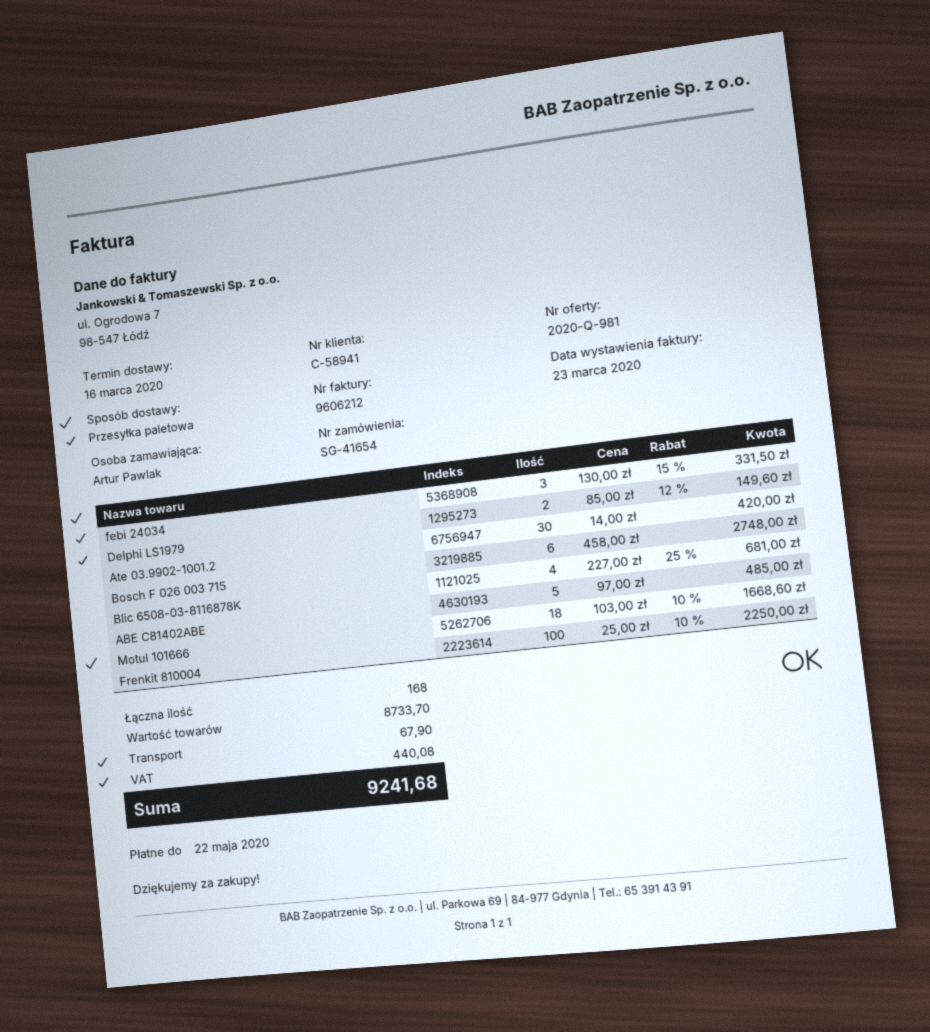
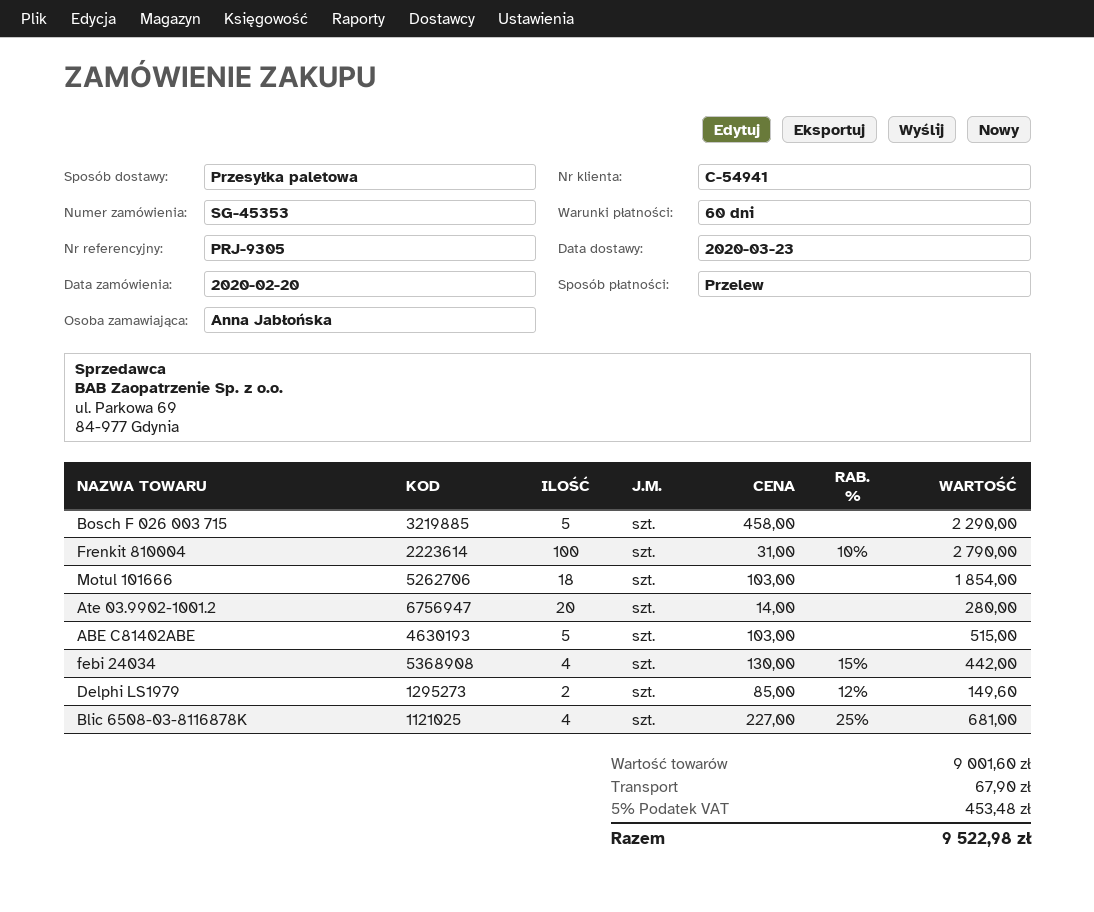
order number: SG-41654 -> SG-45353
delivery date: 2020-03-16 -> 2020-03-23
customer number: C-58941 -> C-54941
ordered by: Artur Pawlak -> Anna Jabłońska
febi 24034: 3 x 130.00 - 15% = 331.50 -> 4 x 130.00 - 15% = 442.00
Ate 03.9902-1001.2: 30 x 14.00 = 420.00 -> 20 x 14.00 = 280.00
Bosch F 026 003 715: 6 x 458.00 = 2748.00 -> 5 x 458.00 = 2290.00
ABE C81402ABE: 5 x 97.00 = 485.00 -> 5 x 103.00 = 515.00
Motul 101666: 18 x 103.00 - 10% = 1668.60 -> 18 x 103.00 = 1854.00
Frenkit 810004: 100 x 25.00 - 10% = 2250.00 -> 100 x 31.00 - 10% = 2790.00
subtotal: 8733.70 -> 9001.60
tax: 440.08 -> 453.48
total: 9241.68 -> 9522.98

